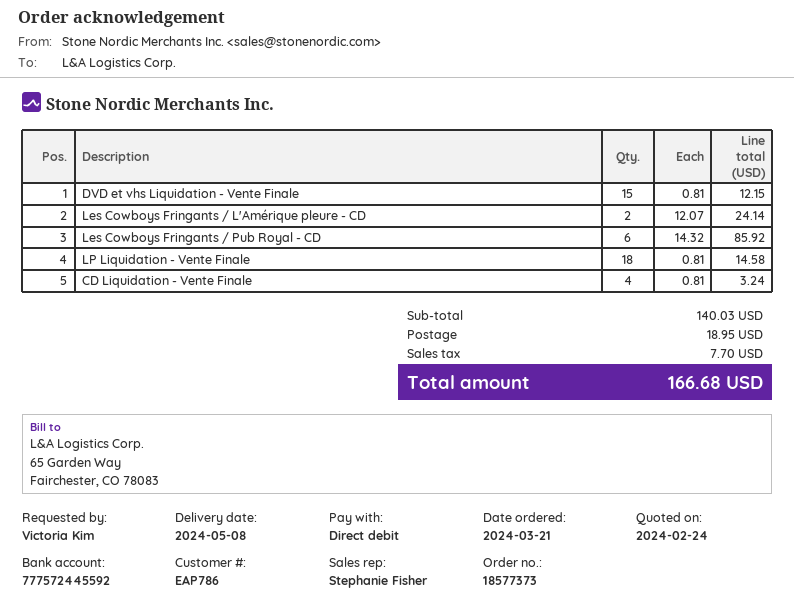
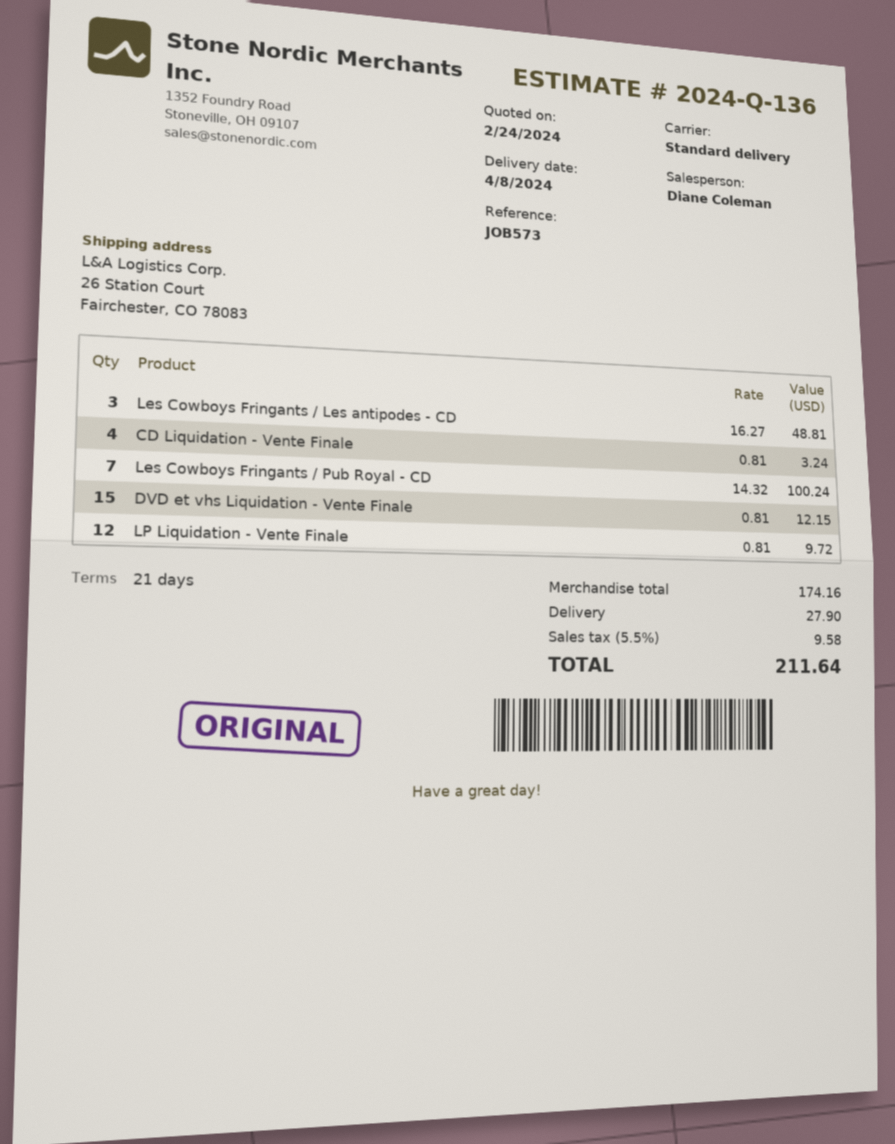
delivery date: 2024-05-08 -> 2024-04-08
sales rep: Stephanie Fisher -> Diane Coleman
Les Cowboys Fringants / L'Amérique pleure - CD: 2 x 12.07 = 24.14 -> none
Les Cowboys Fringants / Pub Royal - CD: 6 x 14.32 = 85.92 -> 7 x 14.32 = 100.24
LP Liquidation - Vente Finale: 18 x 0.81 = 14.58 -> 12 x 0.81 = 9.72
Les Cowboys Fringants / Les antipodes - CD: none -> 3 x 16.27 = 48.81
subtotal: 140.03 -> 174.16
shipping: 18.95 -> 27.90
tax: 7.70 -> 9.58
total: 166.68 -> 211.64

